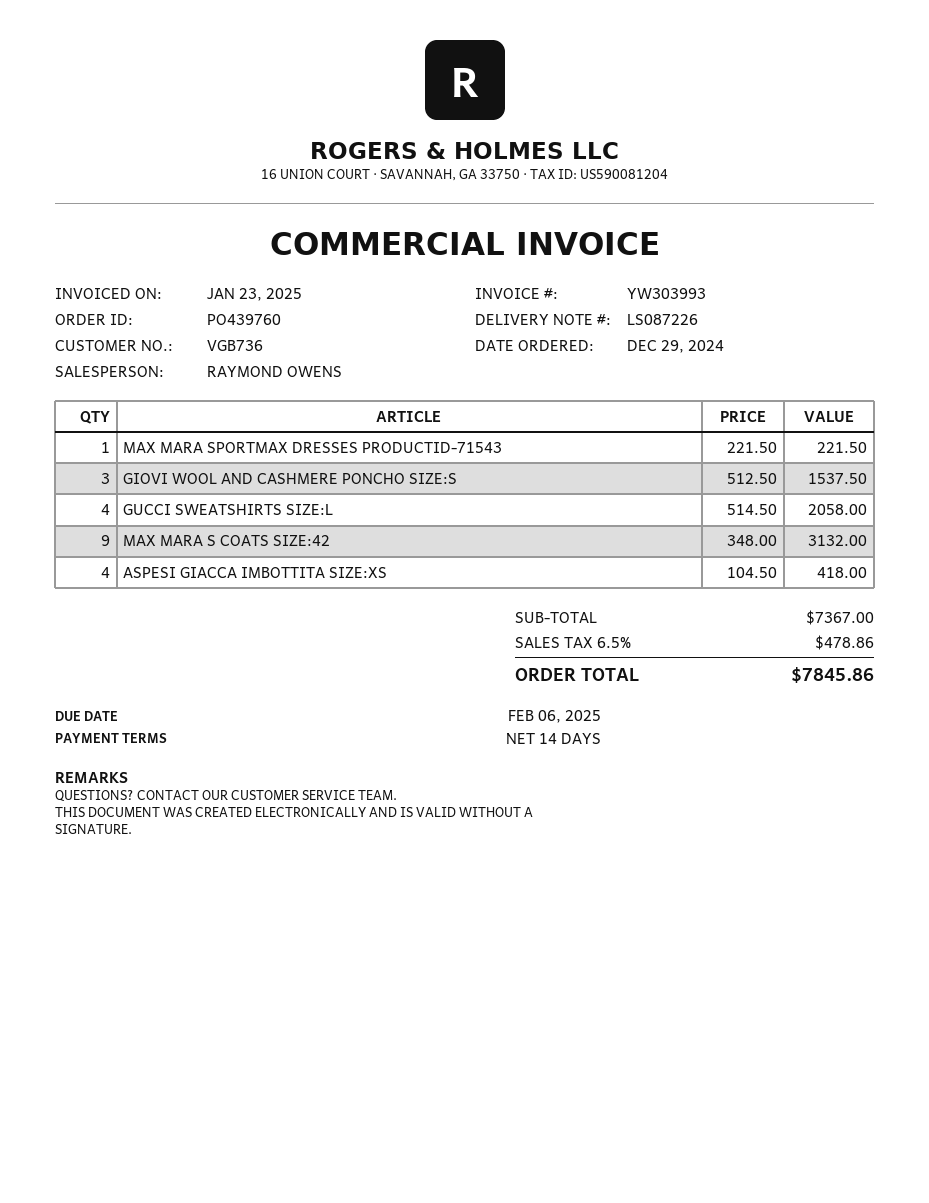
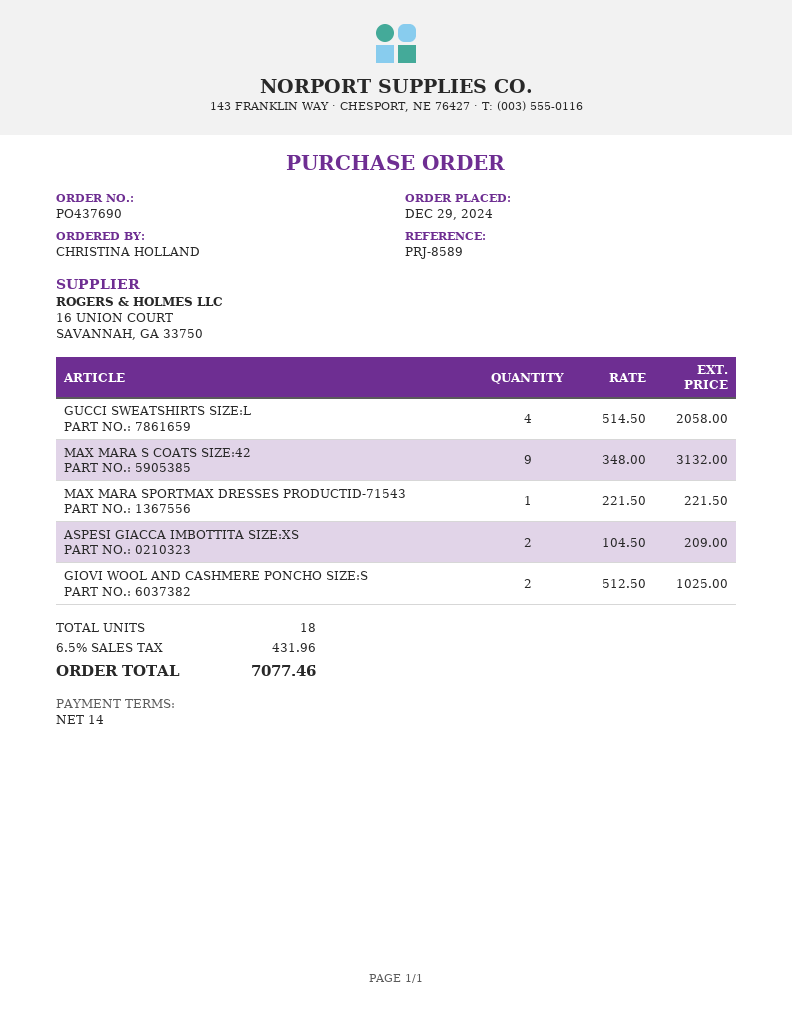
order number: PO439760 -> PO437690
GIOVI WOOL AND CASHMERE PONCHO SIZE:S: 3 x 512.50 = 1537.50 -> 2 x 512.50 = 1025.00
ASPESI GIACCA IMBOTTITA SIZE:XS: 4 x 104.50 = 418.00 -> 2 x 104.50 = 209.00
tax: 6.5% = 478.86 -> 6.5% = 431.96
total: 7845.86 -> 7077.46

